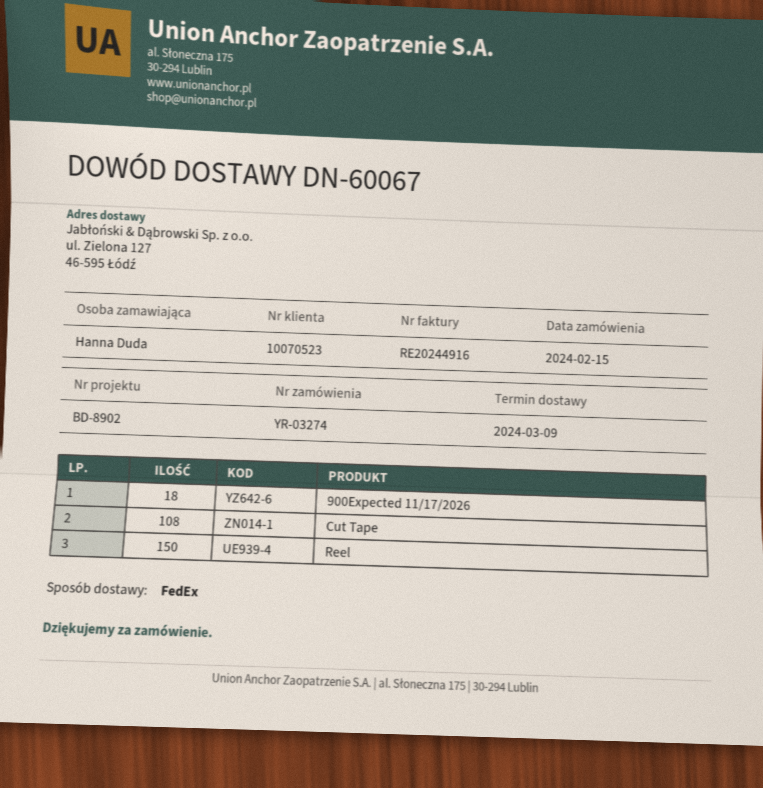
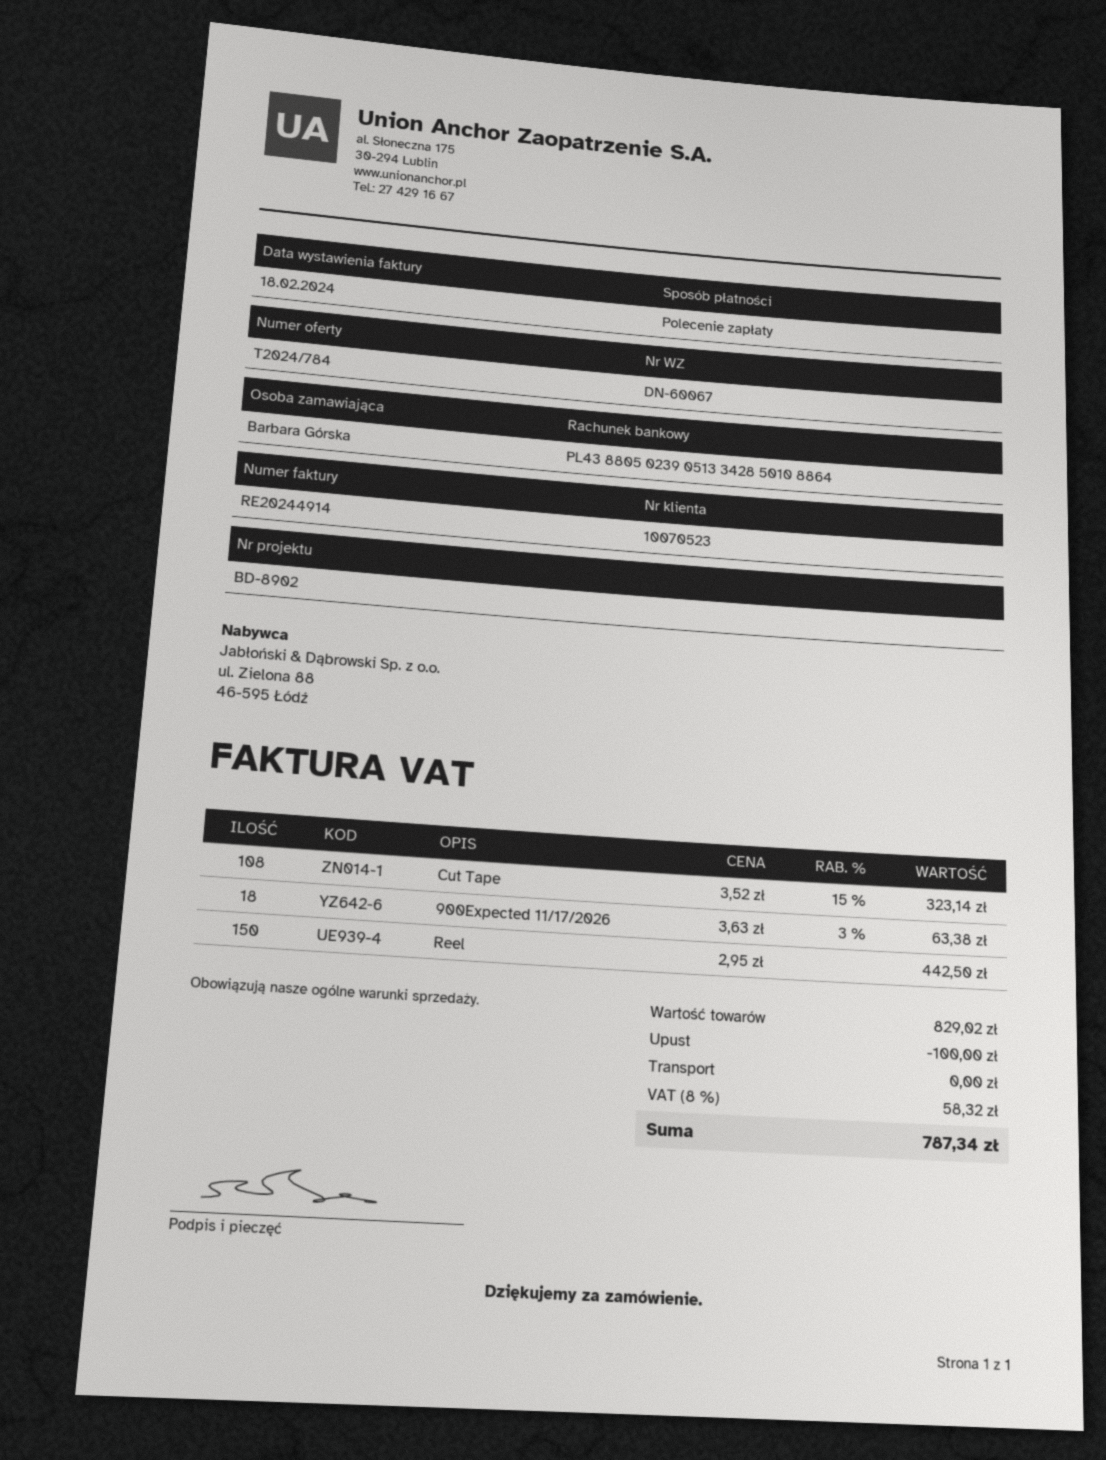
invoice number: RE20244916 -> RE20244914
ordered by: Hanna Duda -> Barbara Górska

